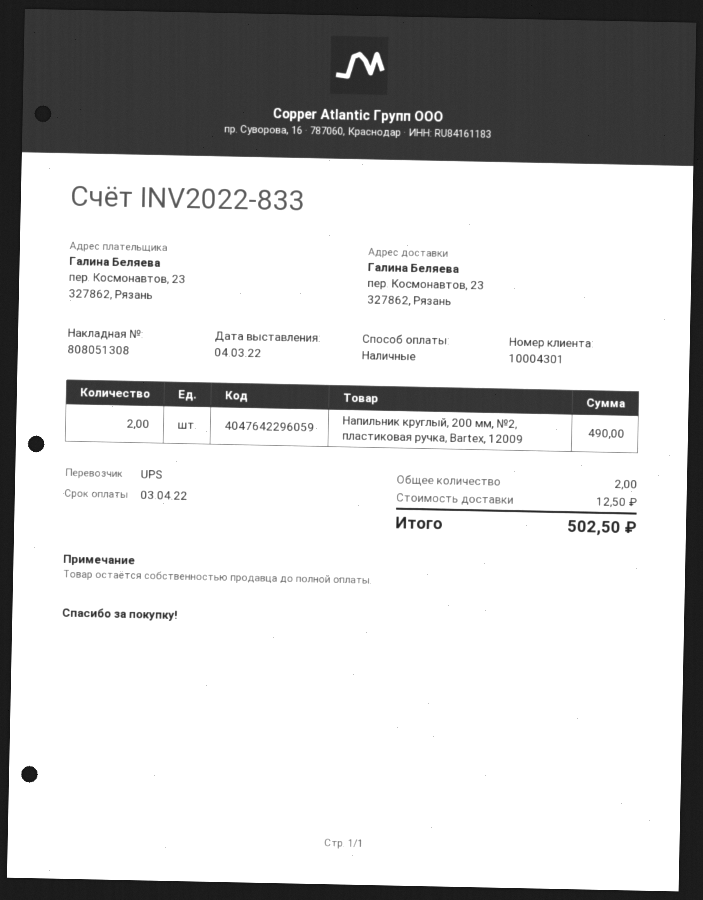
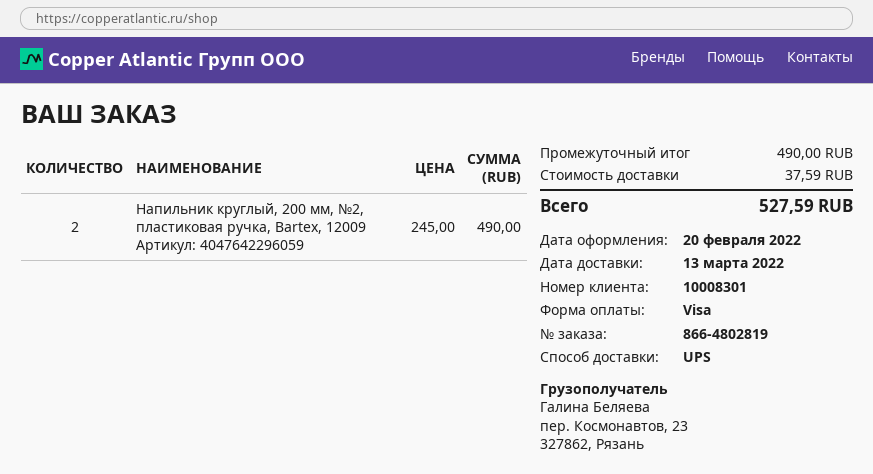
customer number: 10004301 -> 10008301
payment method: cash -> Visa
shipping: 12.50 -> 37.59
total: 502.50 -> 527.59

